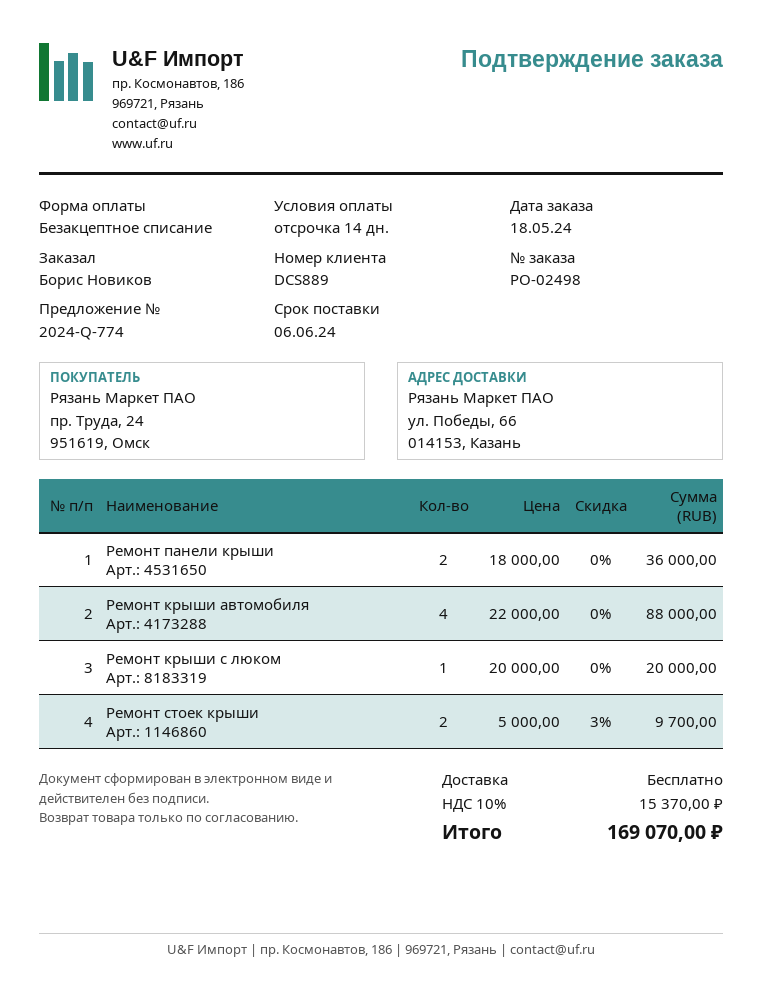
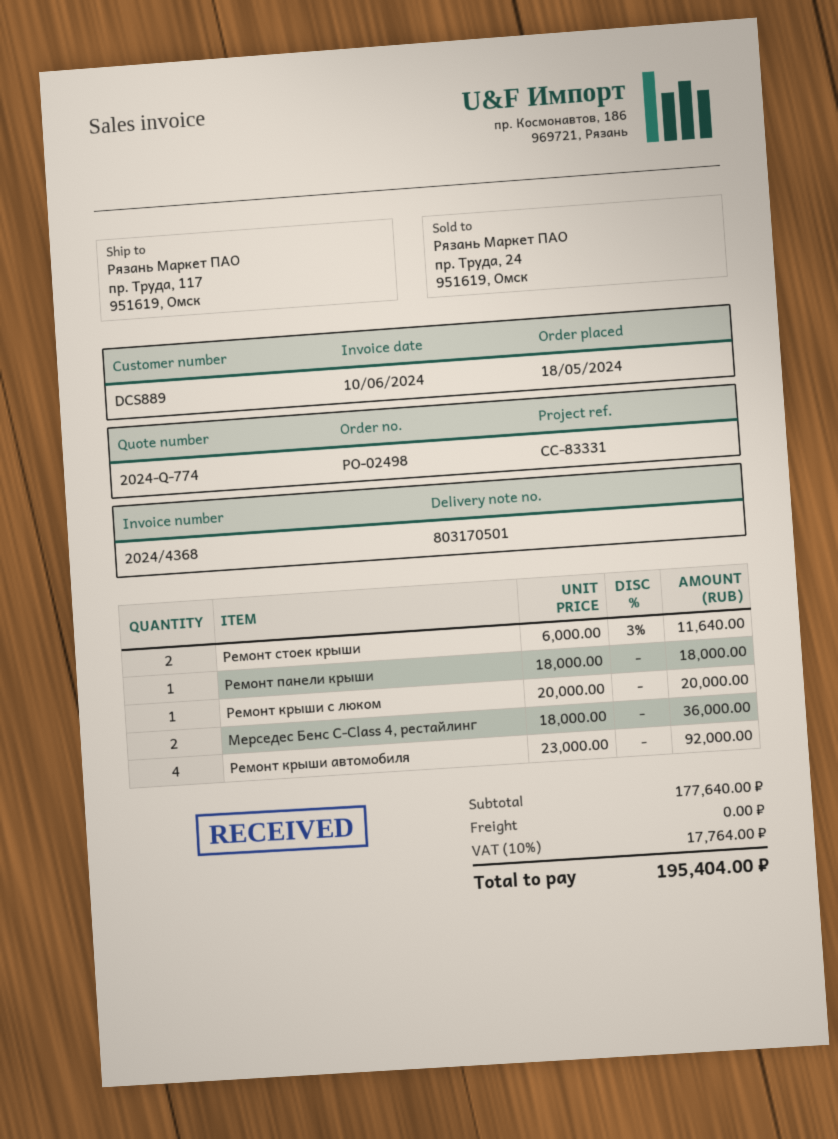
ship to: ул. Победы, 66, 014153, Казань -> пр. Труда, 117, 951619, Омск
Ремонт панели крыши: 2 x 18000.00 = 36000.00 -> 1 x 18000.00 = 18000.00
Ремонт крыши автомобиля: 4 x 22000.00 = 88000.00 -> 4 x 23000.00 = 92000.00
Ремонт стоек крыши: 2 x 5000.00 - 3% = 9700.00 -> 2 x 6000.00 - 3% = 11640.00
Мерседес Бенс C-Class 4, рестайлинг: none -> 2 x 18000.00 = 36000.00
tax: 10% = 15370.00 -> 10% = 17764.00
total: 169070.00 -> 195404.00

